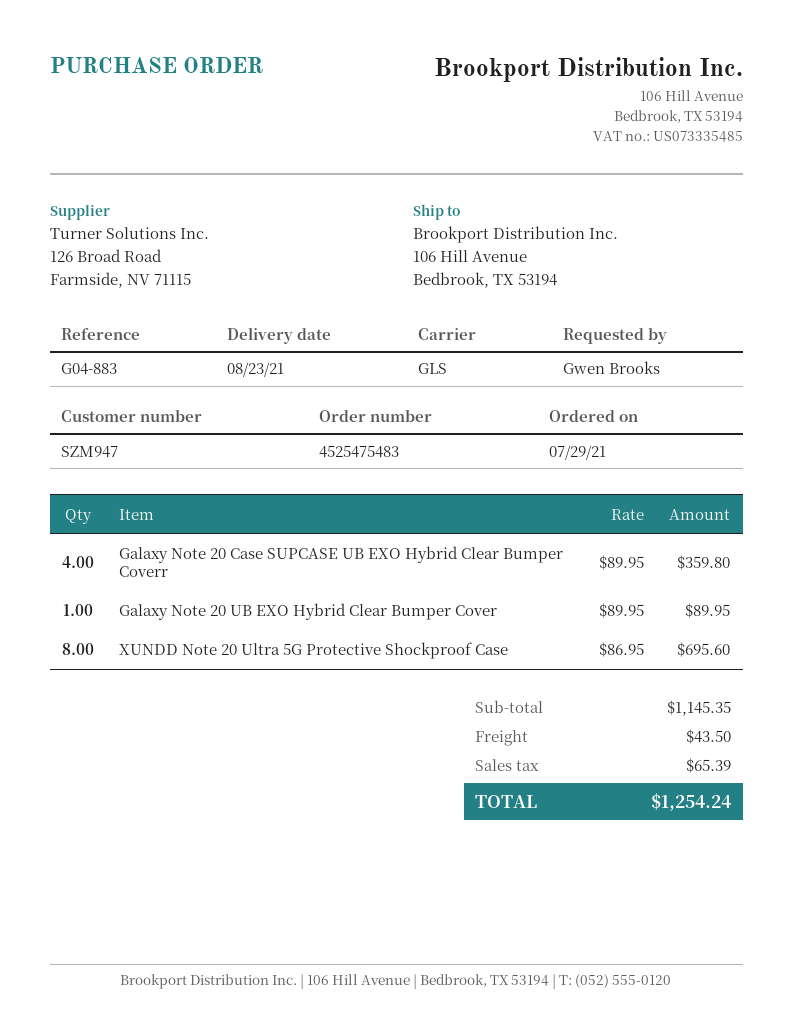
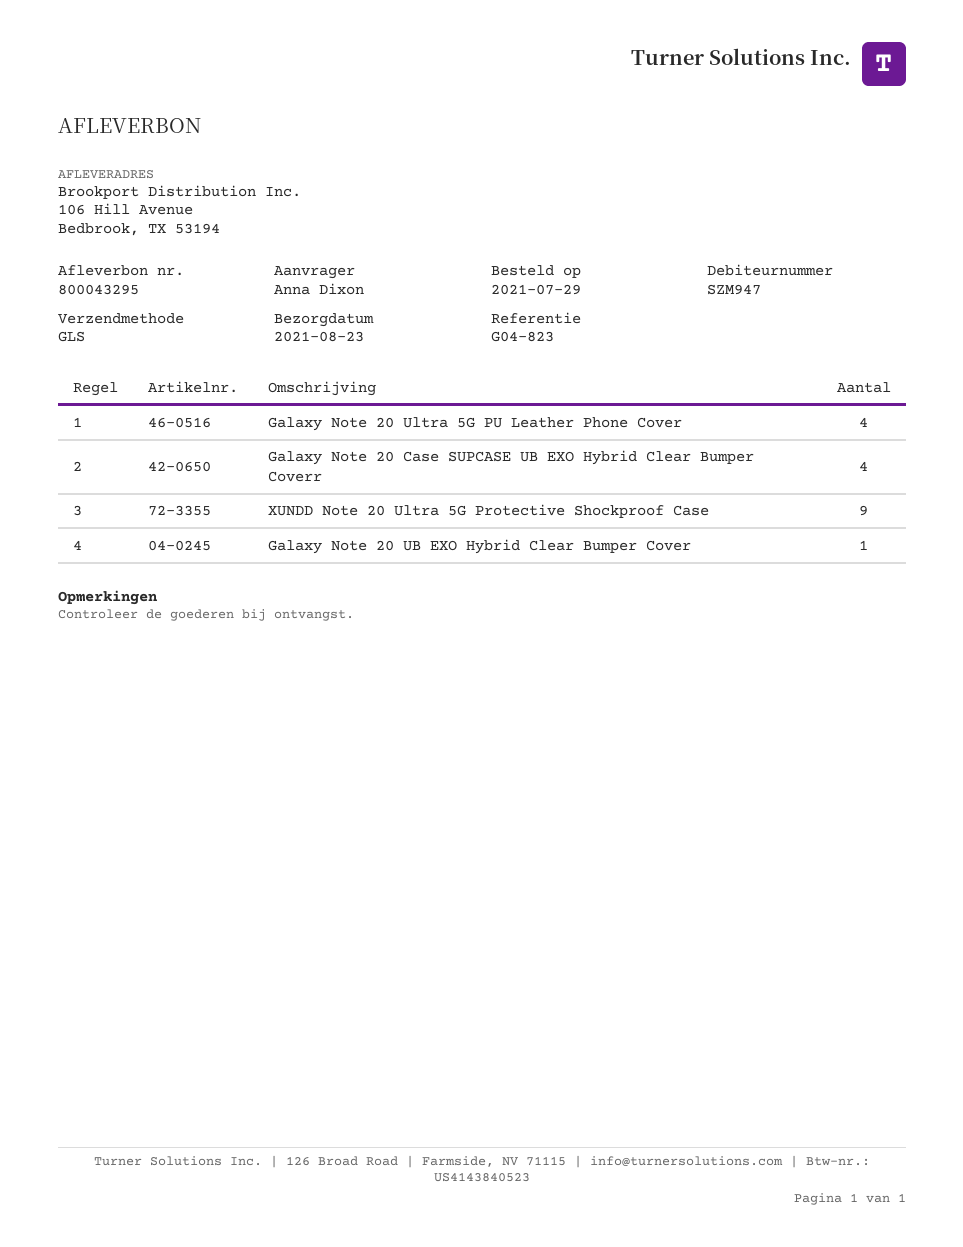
reference: G04-883 -> G04-823
ordered by: Gwen Brooks -> Anna Dixon
XUNDD Note 20 Ultra 5G Protective Shockproof Case: 8 -> 9
Galaxy Note 20 Ultra 5G PU Leather Phone Cover: none -> 4

